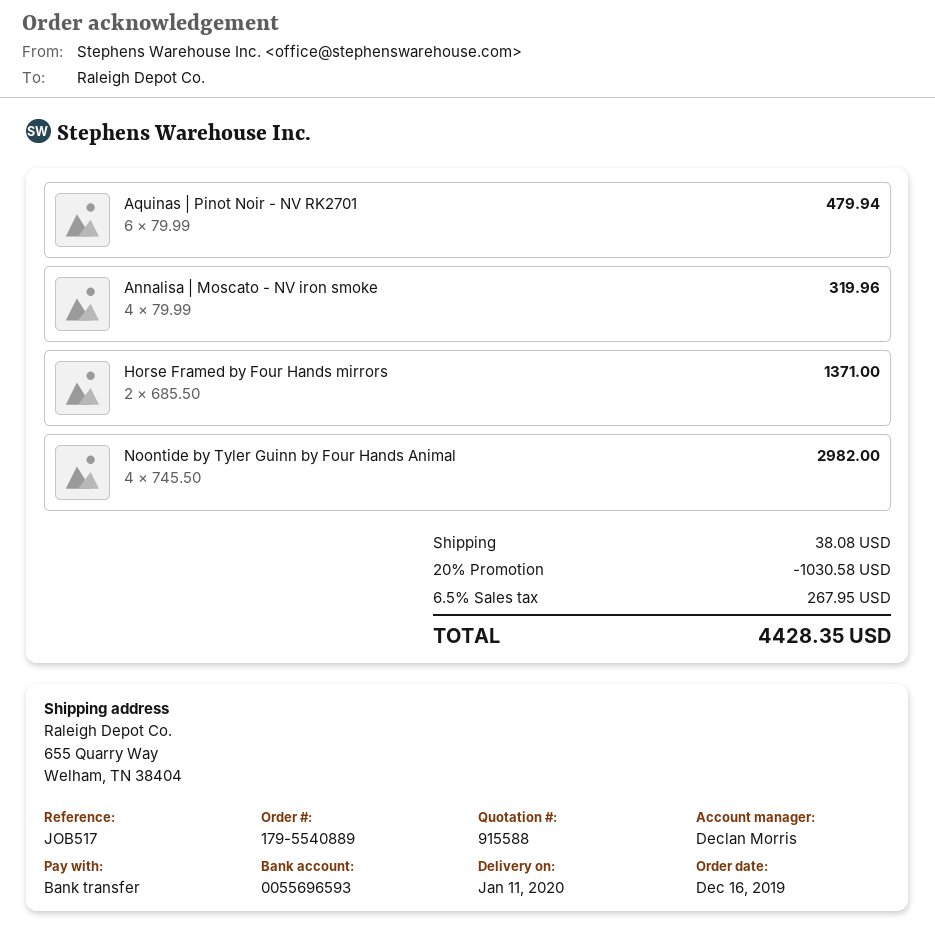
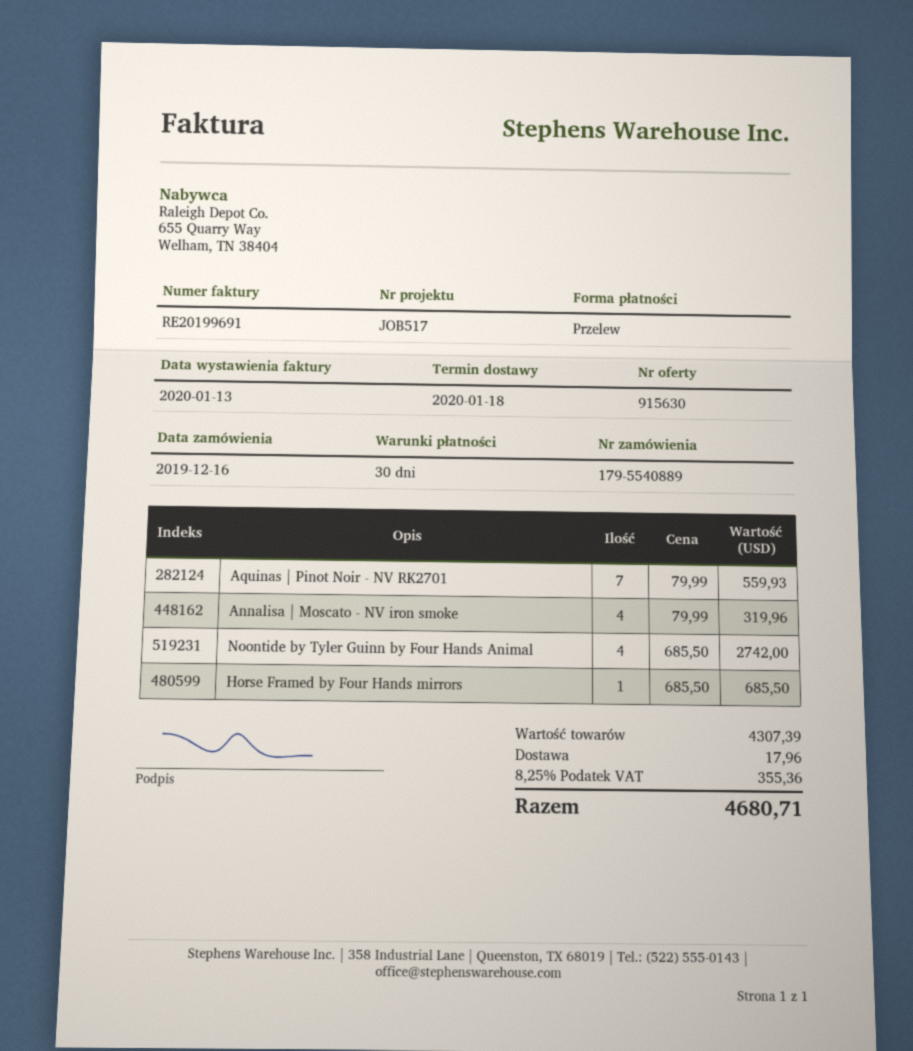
quote number: 915588 -> 915630
delivery date: 2020-01-11 -> 2020-01-18
Aquinas | Pinot Noir - NV RK2701: 6 x 79.99 = 479.94 -> 7 x 79.99 = 559.93
Horse Framed by Four Hands mirrors: 2 x 685.50 = 1371.00 -> 1 x 685.50 = 685.50
Noontide by Tyler Guinn by Four Hands Animal: 4 x 745.50 = 2982.00 -> 4 x 685.50 = 2742.00
discount: 20% = 1030.58 -> none
shipping: 38.08 -> 17.96
tax: 6.5% = 267.95 -> 8.25% = 355.36
total: 4428.35 -> 4680.71

